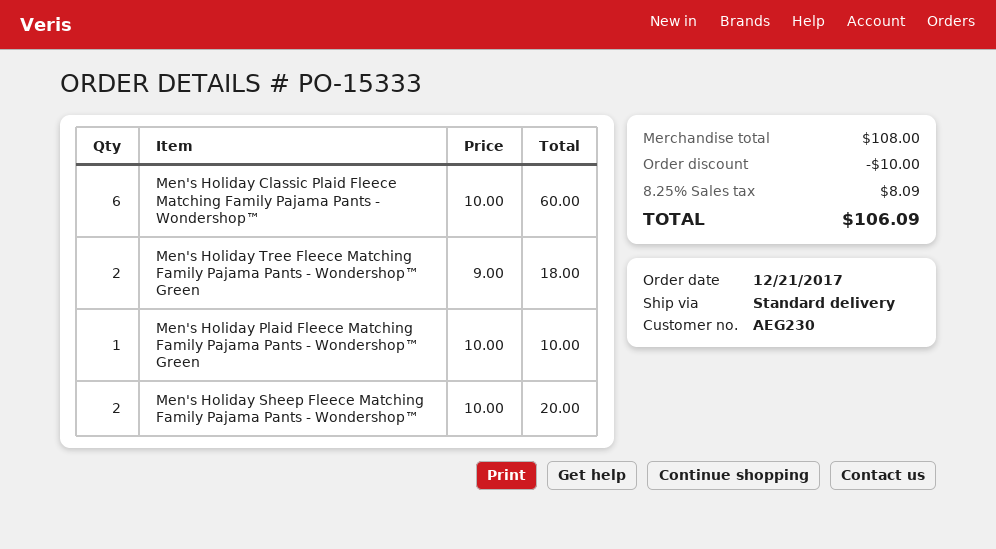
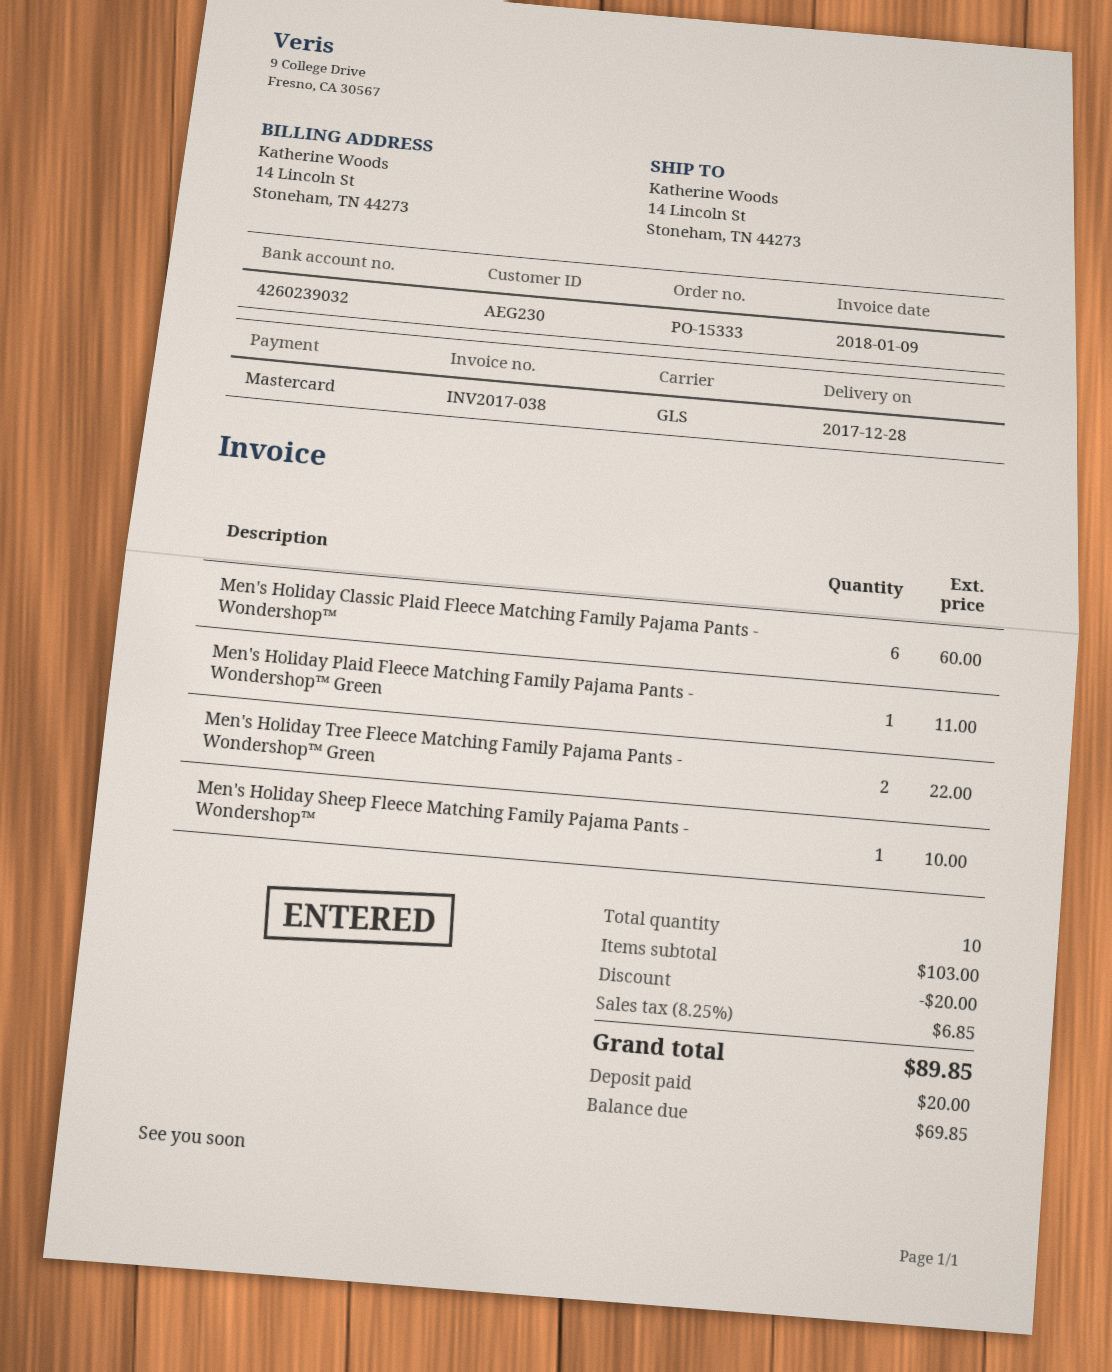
shipping method: standard -> GLS
Men's Holiday Tree Fleece Matching Family Pajama Pants - Wondershop™ Green: 2 for 18.00 -> 2 for 22.00
Men's Holiday Plaid Fleece Matching Family Pajama Pants - Wondershop™ Green: 1 for 10.00 -> 1 for 11.00
Men's Holiday Sheep Fleece Matching Family Pajama Pants - Wondershop™: 2 for 20.00 -> 1 for 10.00
subtotal: 108.00 -> 103.00
discount: 10.00 -> 20.00
tax: 8.25% = 8.09 -> 8.25% = 6.85
total: 106.09 -> 89.85

